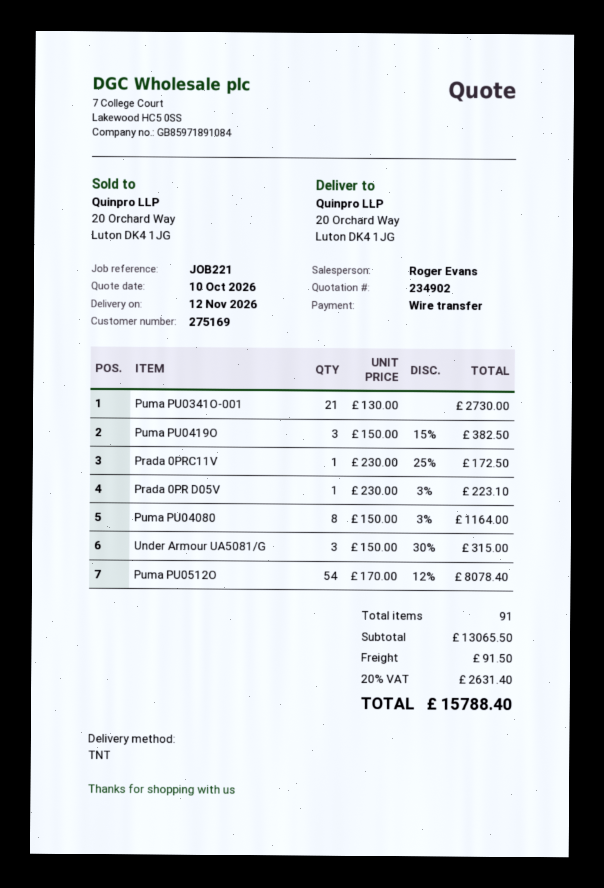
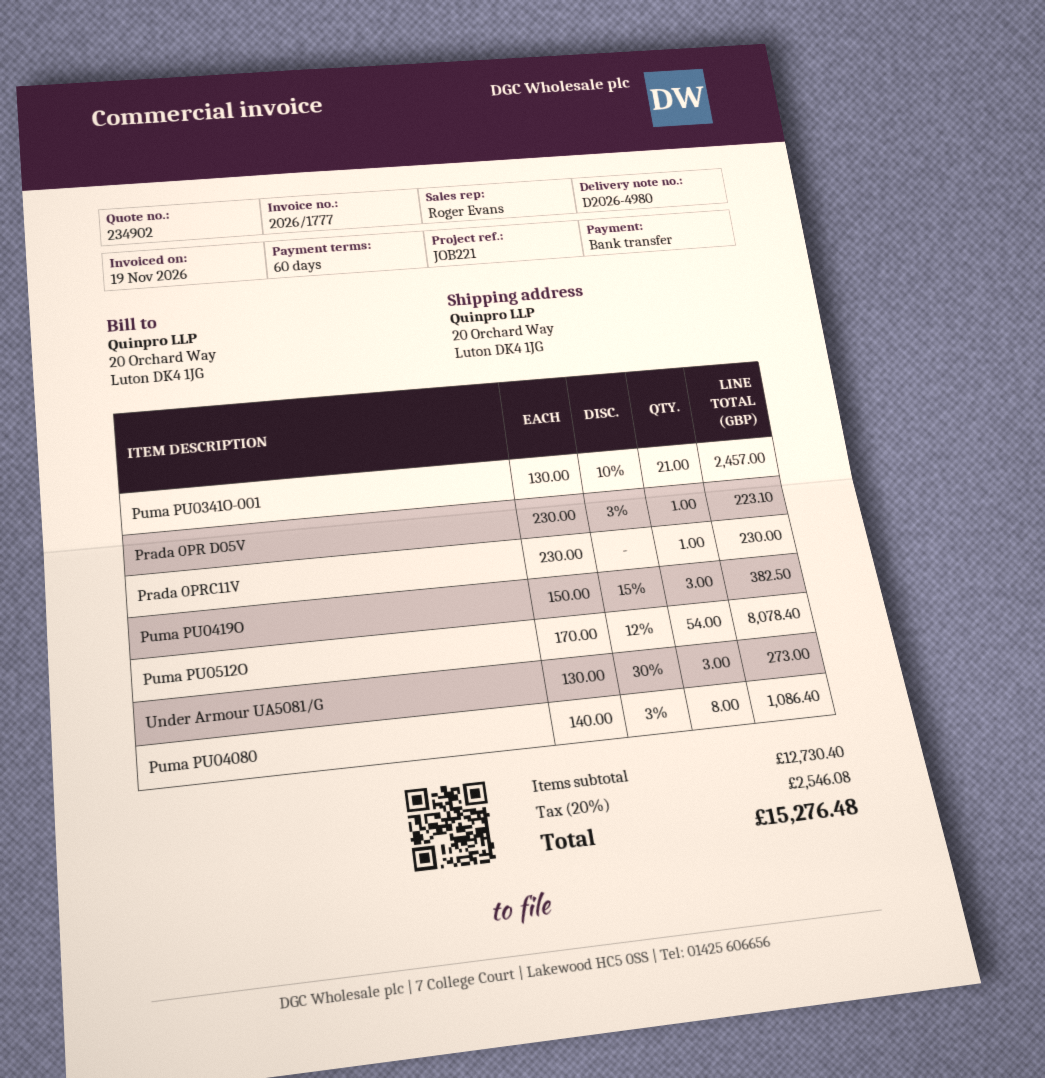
Puma PU0341O-001: 21 x 130.00 = 2730.00 -> 21 x 130.00 - 10% = 2457.00
Prada 0PRC11V: 1 x 230.00 - 25% = 172.50 -> 1 x 230.00 = 230.00
Puma PU04080: 8 x 150.00 - 3% = 1164.00 -> 8 x 140.00 - 3% = 1086.40
Under Armour UA5081/G: 3 x 150.00 - 30% = 315.00 -> 3 x 130.00 - 30% = 273.00
subtotal: 13065.50 -> 12730.40
shipping: 91.50 -> none
tax: 20% = 2631.40 -> 20% = 2546.08
total: 15788.40 -> 15276.48

